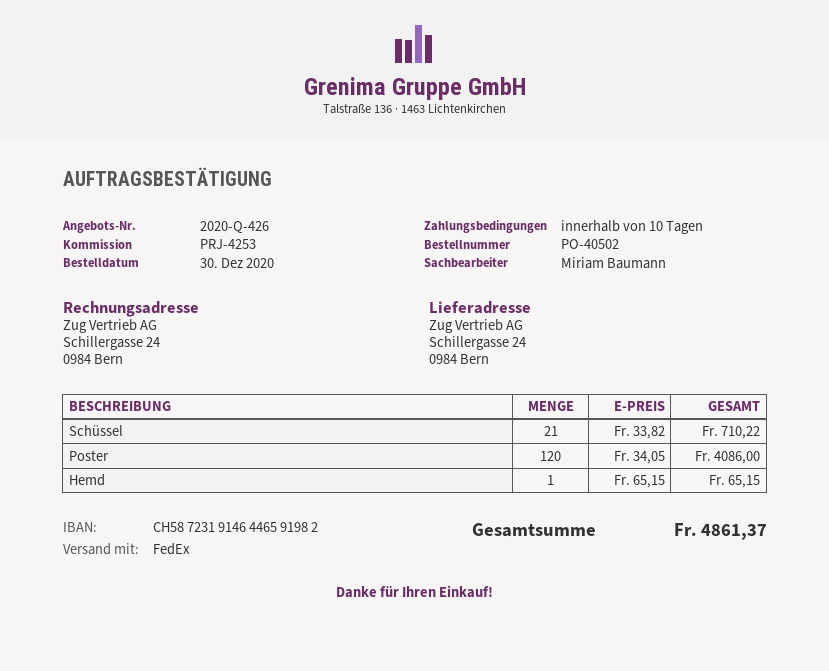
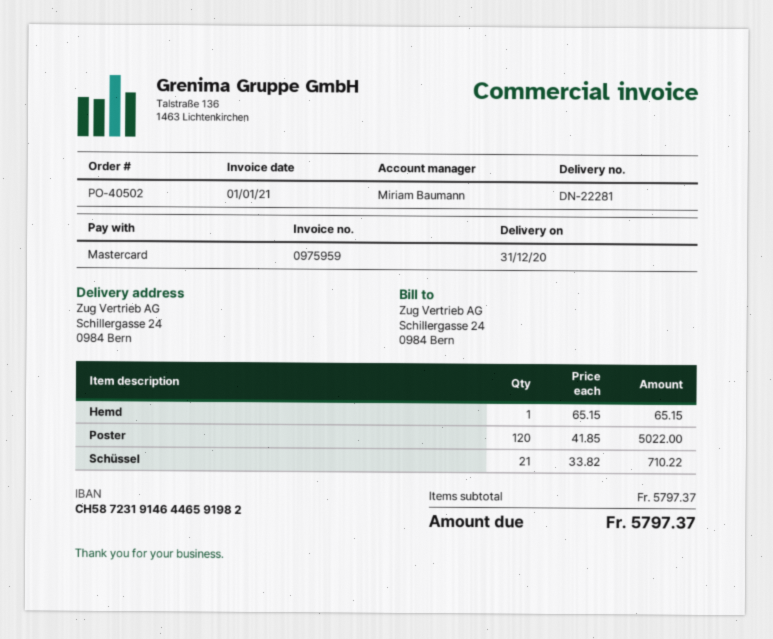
Poster: 120 x 34.05 = 4086.00 -> 120 x 41.85 = 5022.00
total: 4861.37 -> 5797.37

